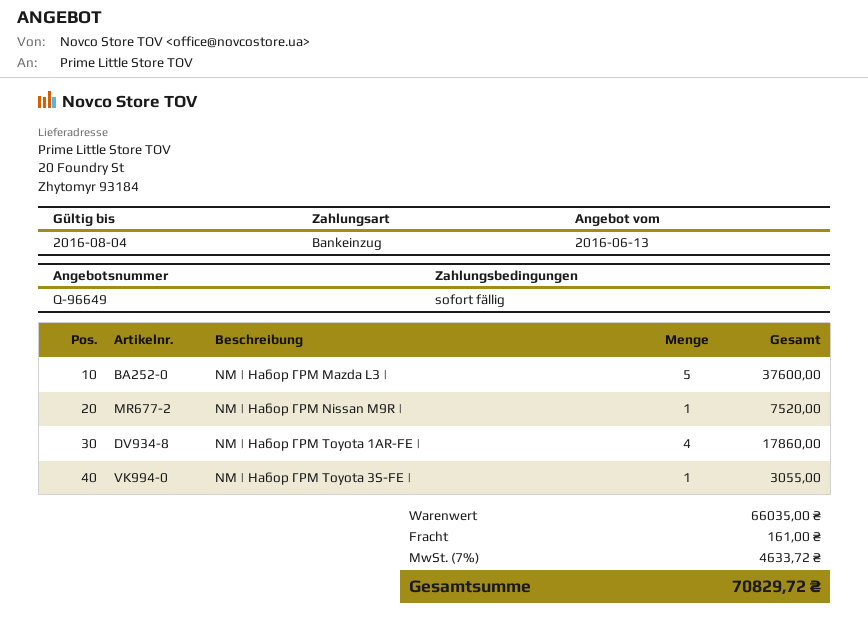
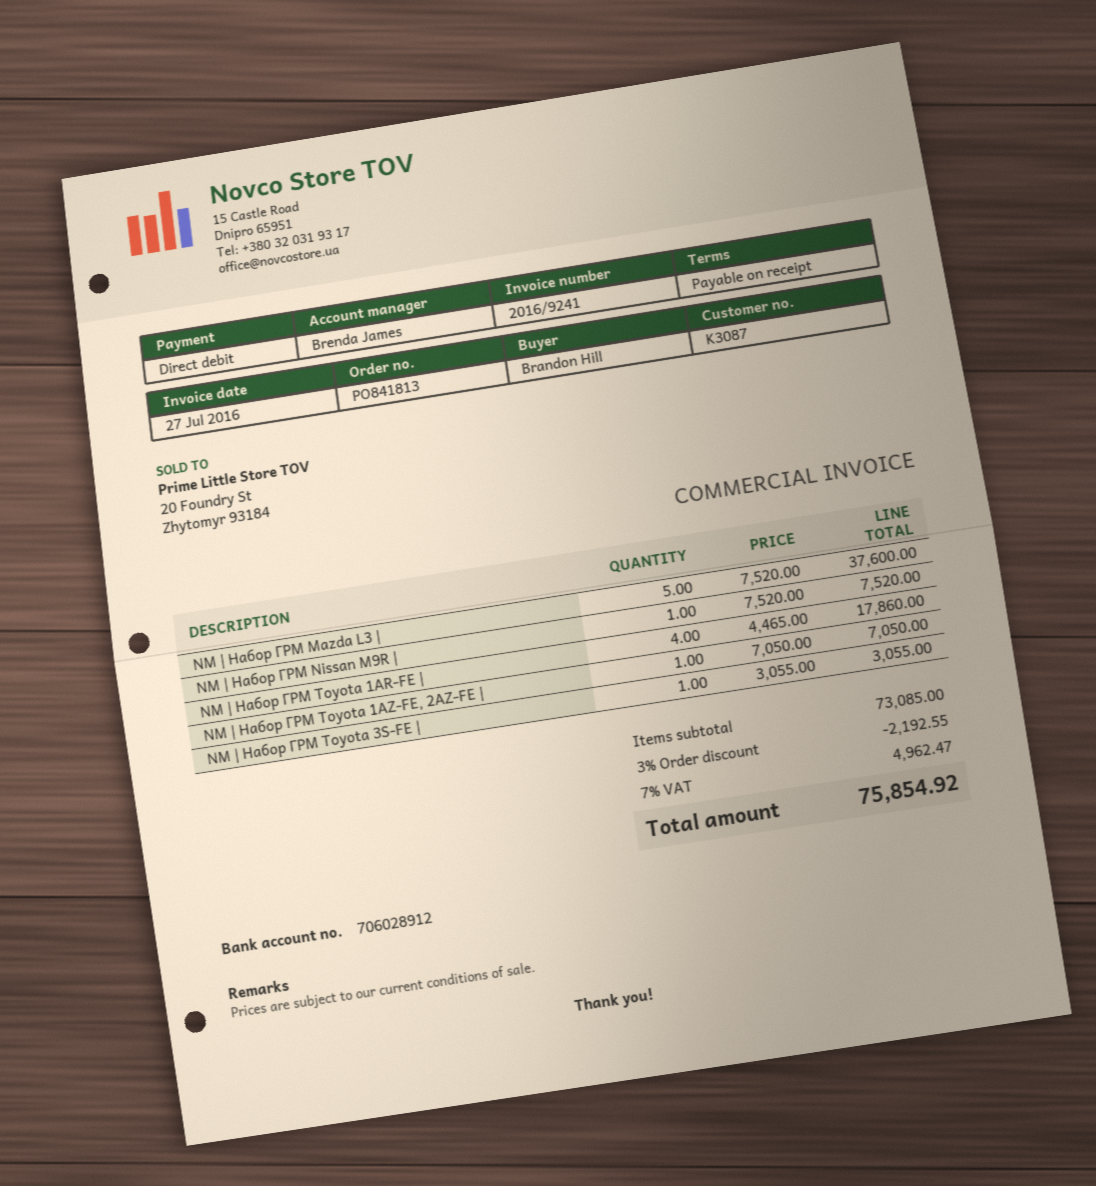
NM | Набор ГРМ Toyota 1AZ-FE, 2AZ-FE |: none -> 1 for 7050.00
subtotal: 66035.00 -> 73085.00
discount: none -> 3% = 2192.55
shipping: 161.00 -> none
tax: 7% = 4633.72 -> 7% = 4962.47
total: 70829.72 -> 75854.92

